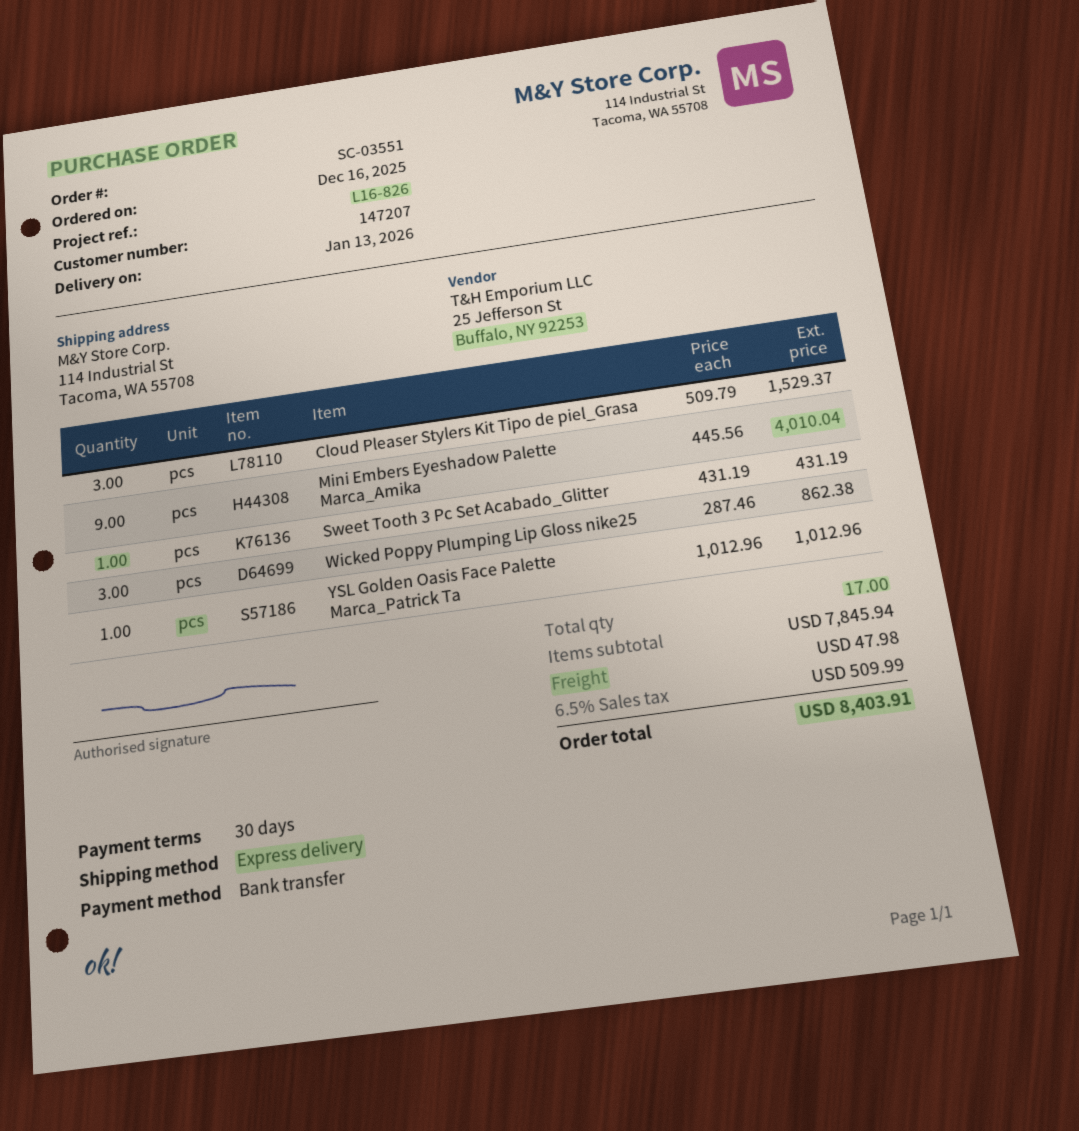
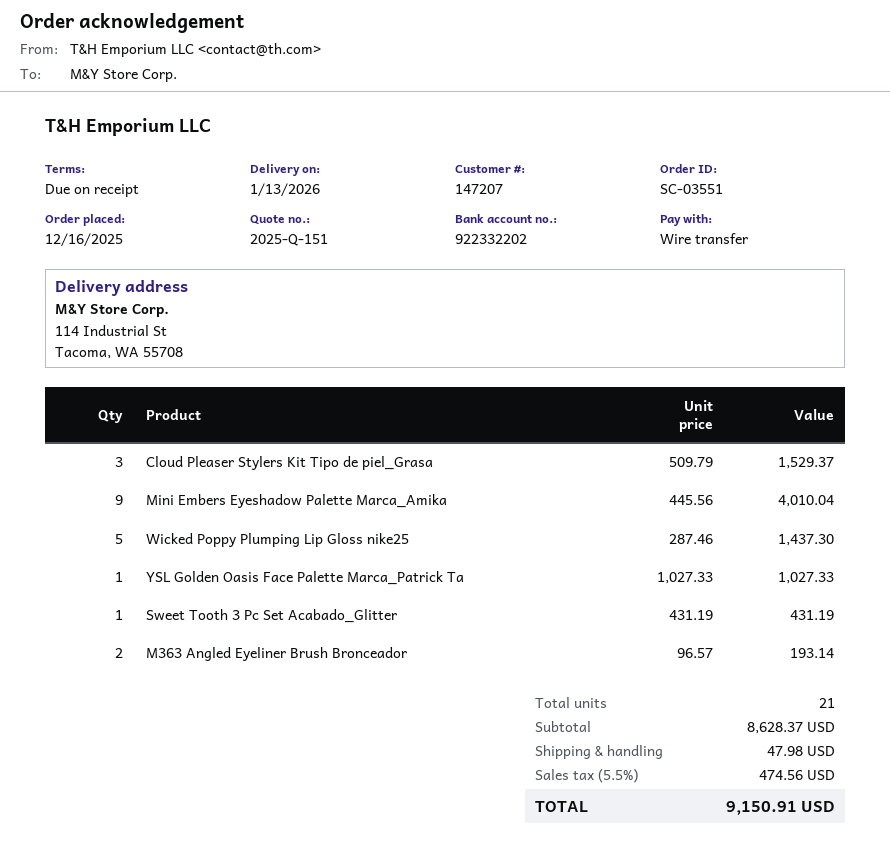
payment terms: 30 days -> on receipt
Wicked Poppy Plumping Lip Gloss nike25: 3 x 287.46 = 862.38 -> 5 x 287.46 = 1437.30
YSL Golden Oasis Face Palette Marca_Patrick Ta: 1 x 1012.96 = 1012.96 -> 1 x 1027.33 = 1027.33
M363 Angled Eyeliner Brush Bronceador: none -> 2 x 96.57 = 193.14
total quantity: 17 -> 21
subtotal: 7845.94 -> 8628.37
tax: 6.5% = 509.99 -> 5.5% = 474.56
total: 8403.91 -> 9150.91

